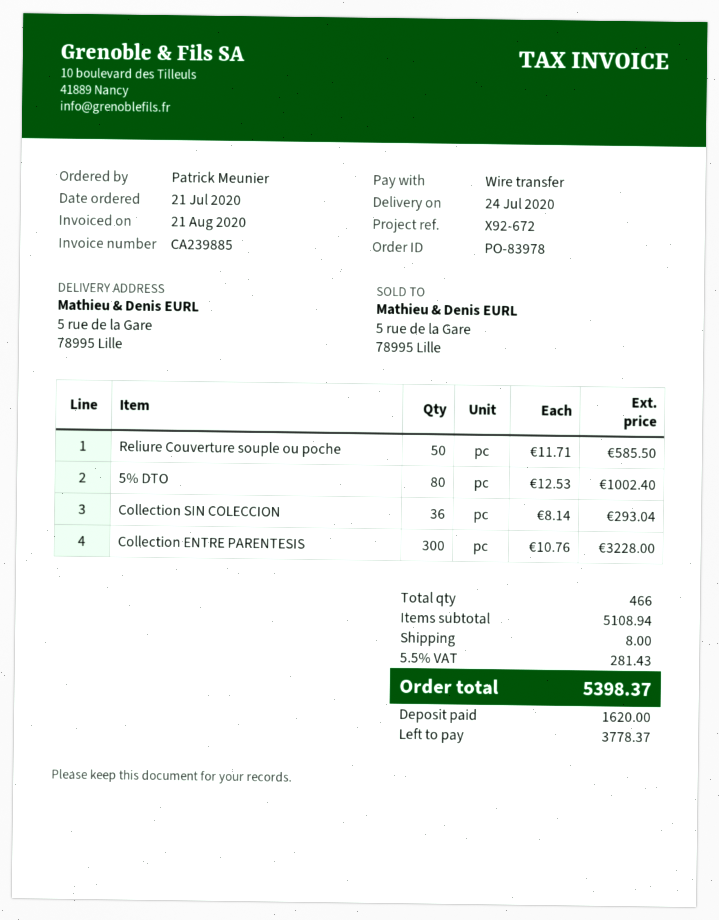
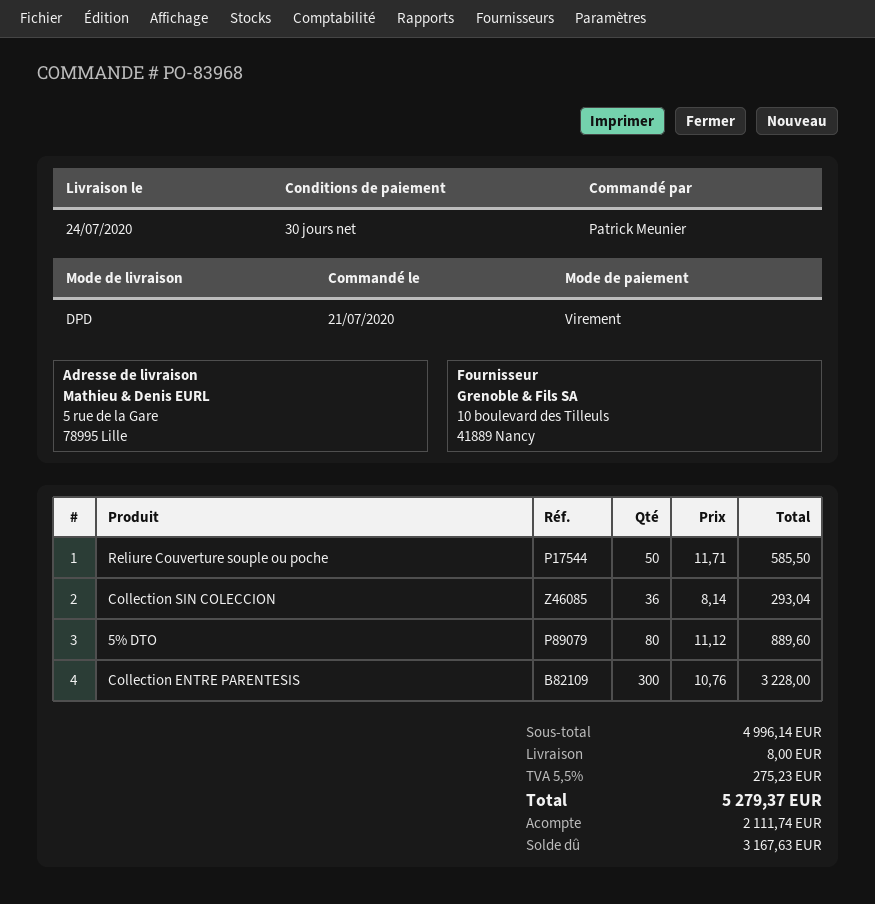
order number: PO-83978 -> PO-83968
5% DTO: 80 x 12.53 = 1002.40 -> 80 x 11.12 = 889.60
subtotal: 5108.94 -> 4996.14
tax: 5.5% = 281.43 -> 5.5% = 275.23
total: 5398.37 -> 5279.37
deposit: 1620.00 -> 2111.74
balance: 3778.37 -> 3167.63

